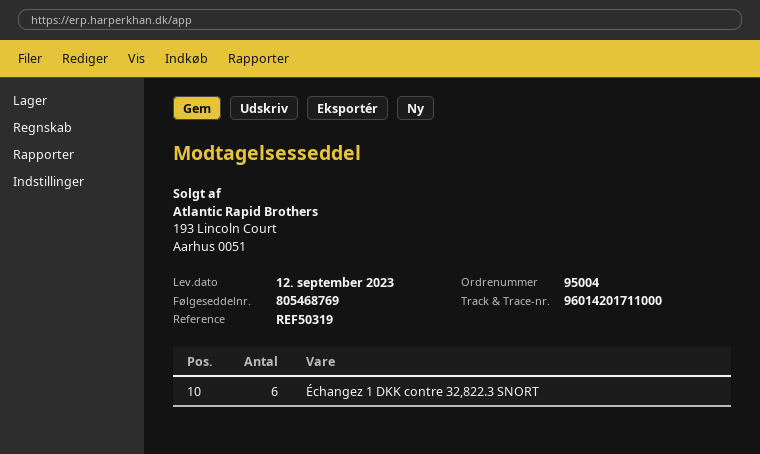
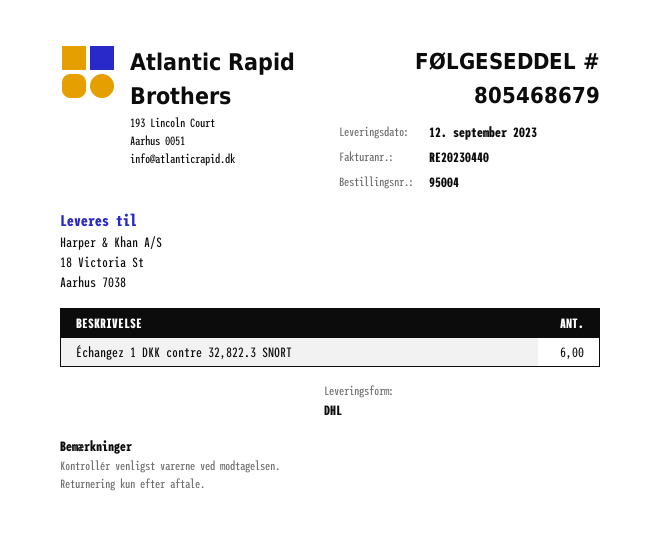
delivery note number: 805468769 -> 805468679

